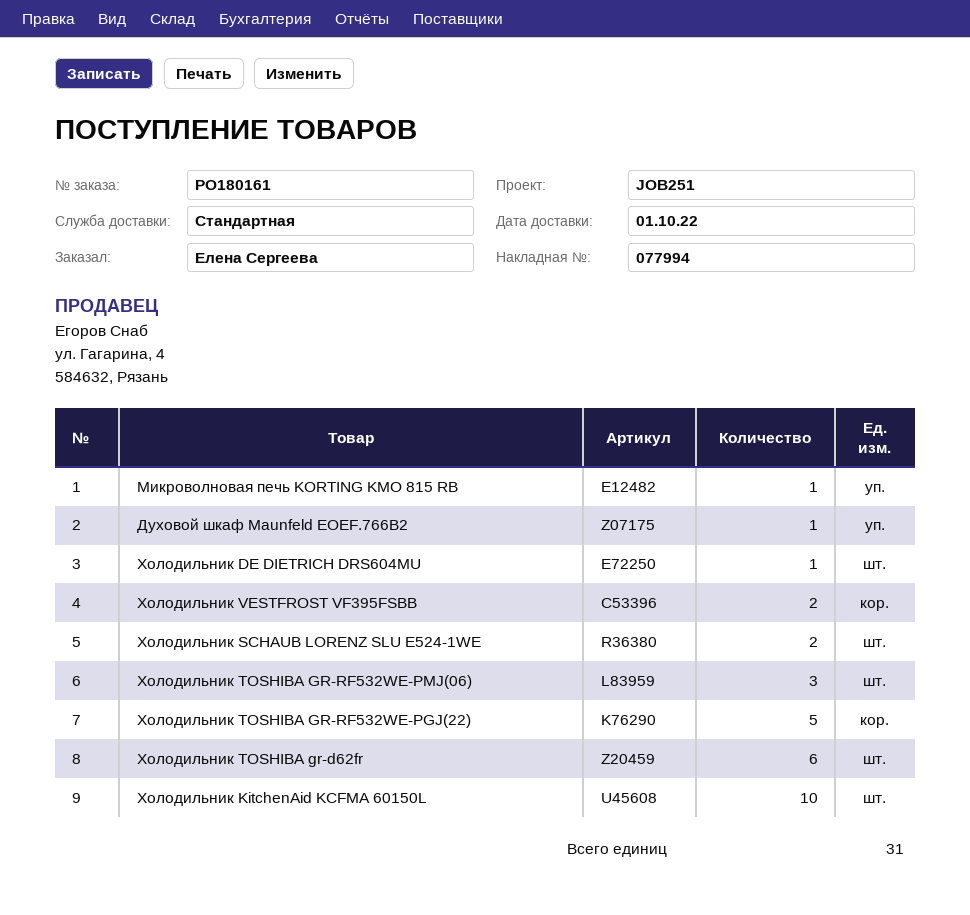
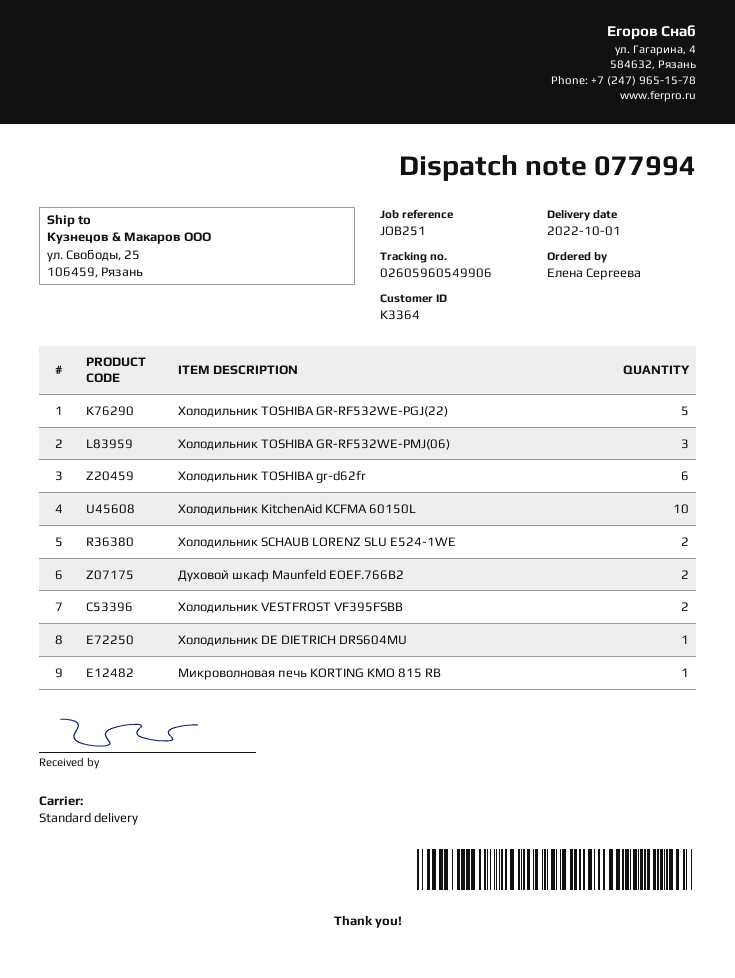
Духовой шкаф Maunfeld EOEF.766B2: 1 -> 2

